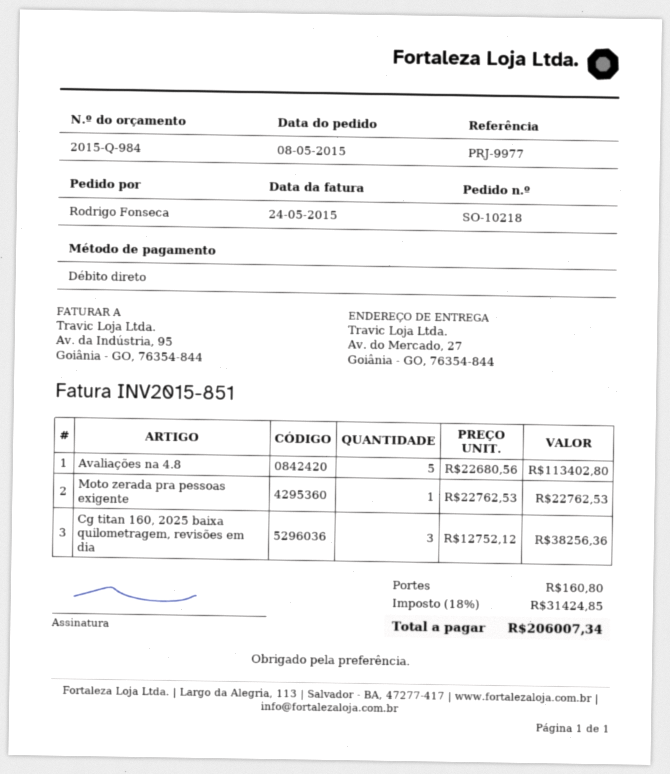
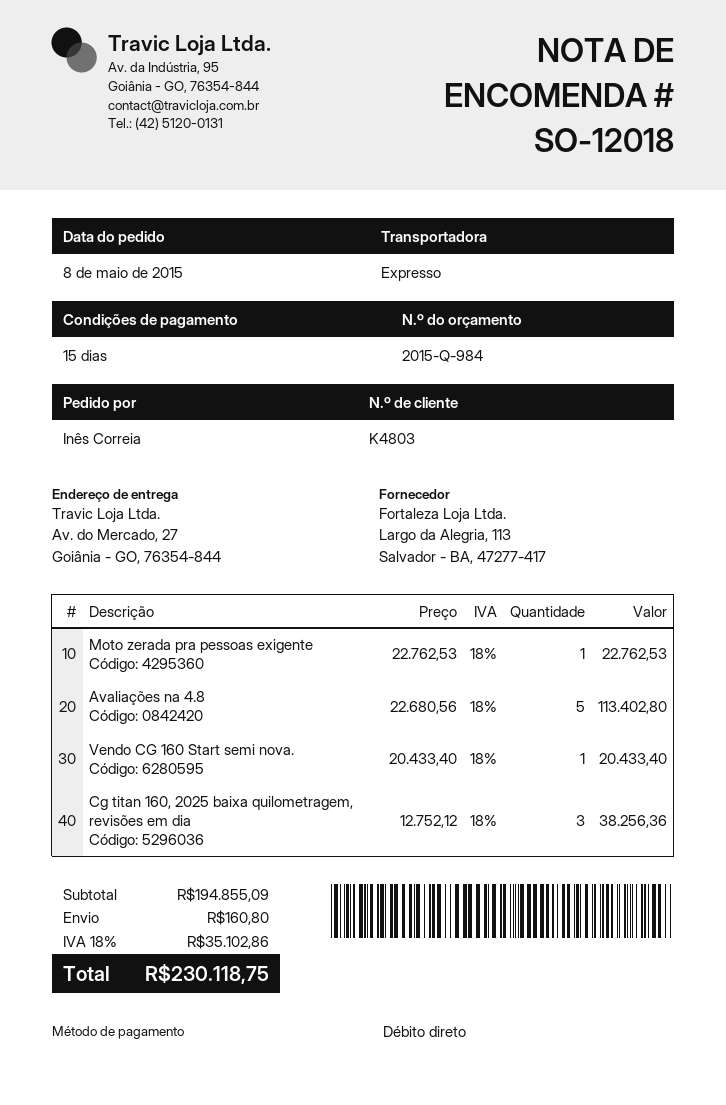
order number: SO-10218 -> SO-12018
ordered by: Rodrigo Fonseca -> Inês Correia
Vendo CG 160 Start semi nova.: none -> 1 x 20433.40 = 20433.40
tax: 18% = 31424.85 -> 18% = 35102.86
total: 206007.34 -> 230118.75

